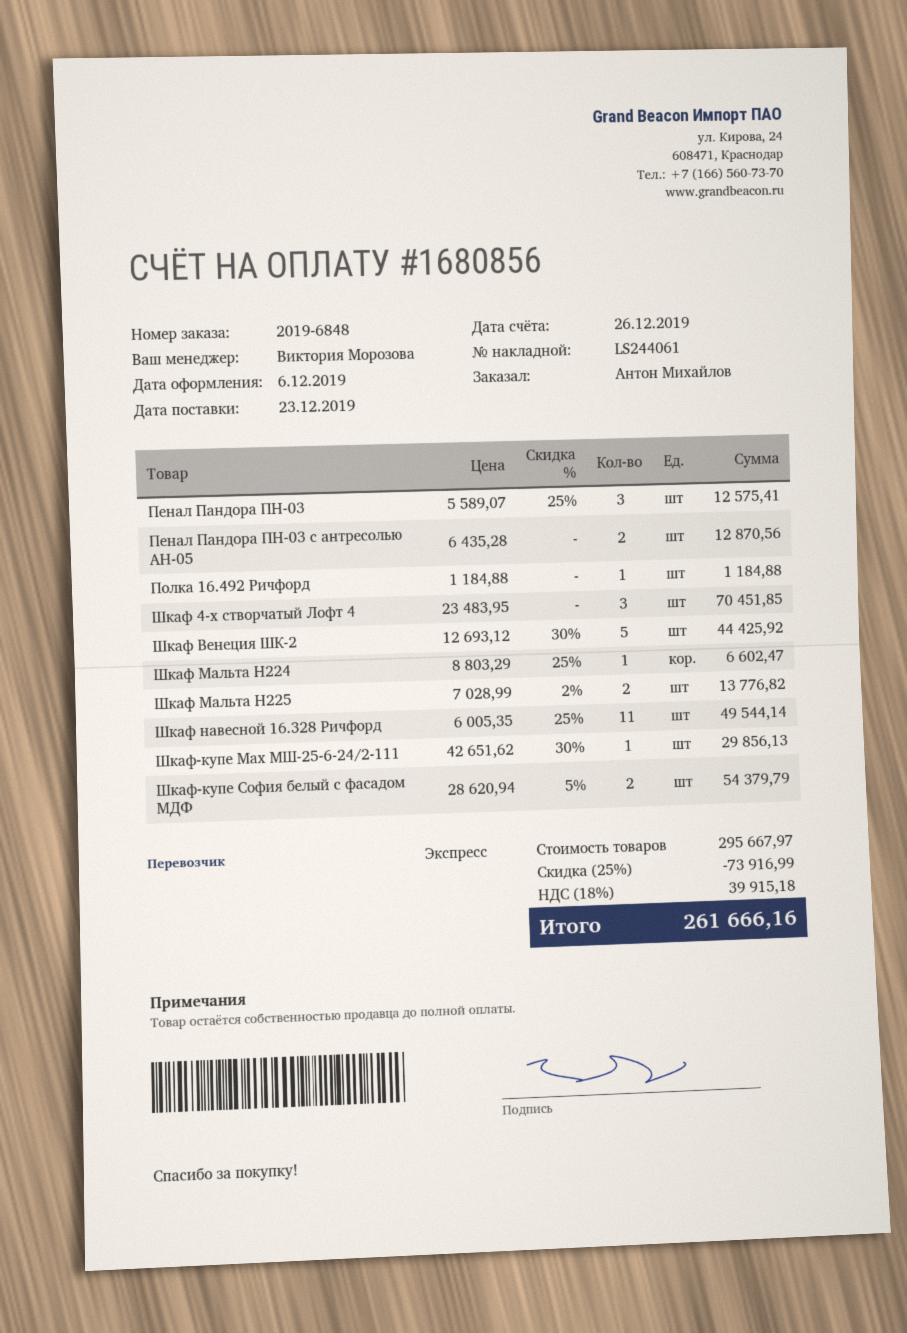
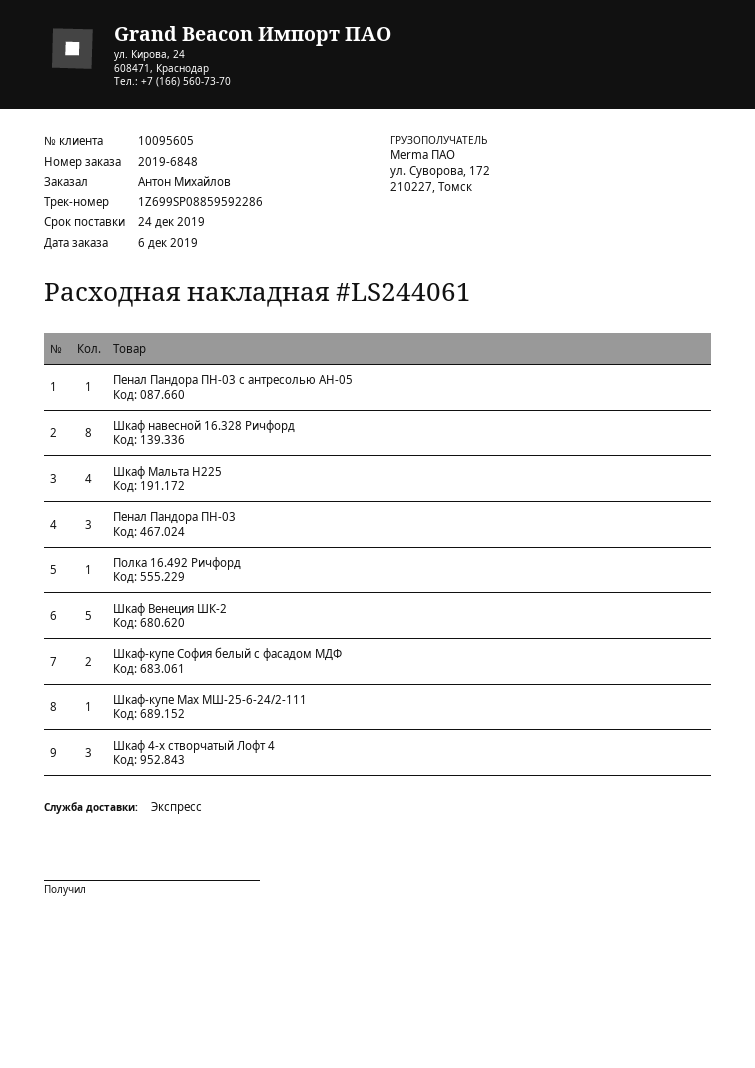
delivery date: 2019-12-23 -> 2019-12-24
Пенал Пандора ПН-03 с антресолью АН-05: 2 -> 1
Шкаф Мальта H224: 1 -> none
Шкаф Мальта H225: 2 -> 4
Шкаф навесной 16.328 Ричфорд: 11 -> 8

